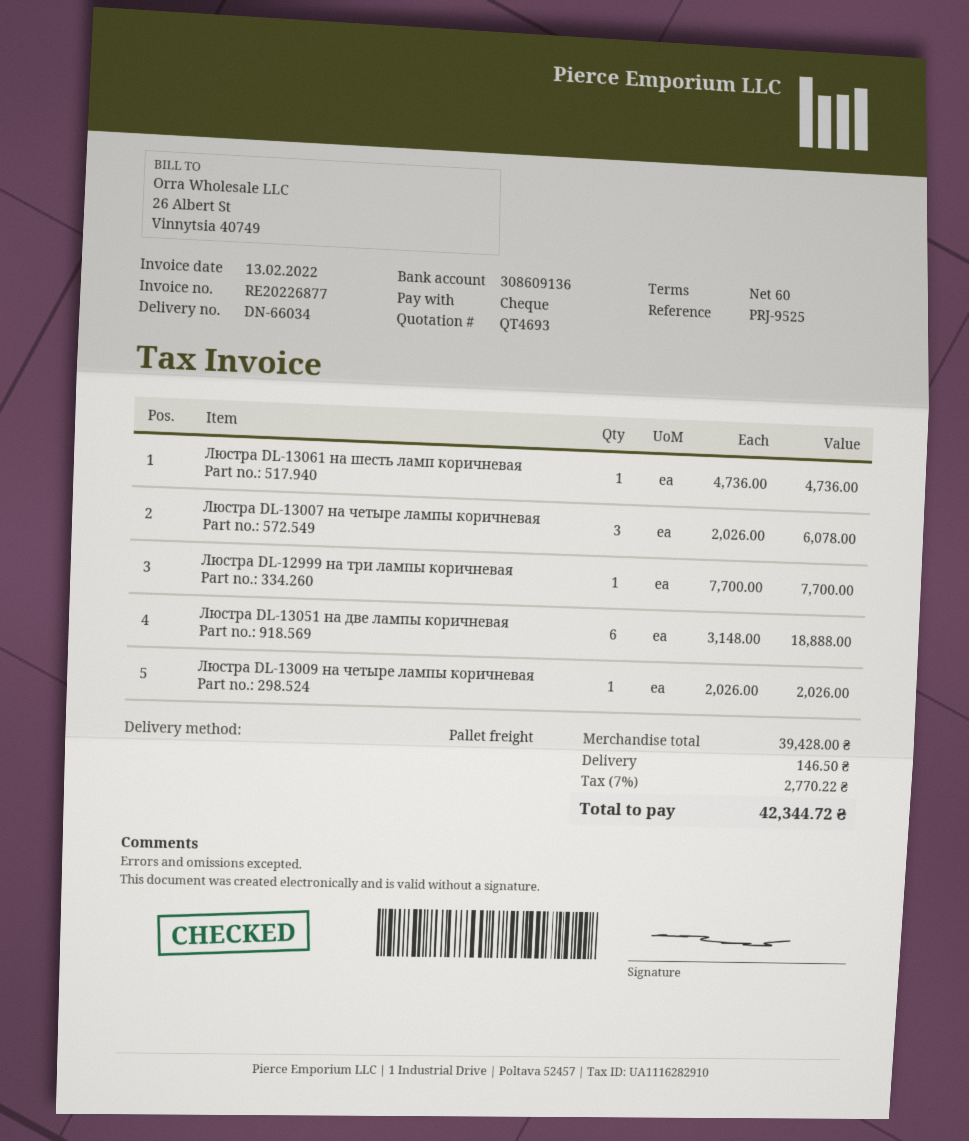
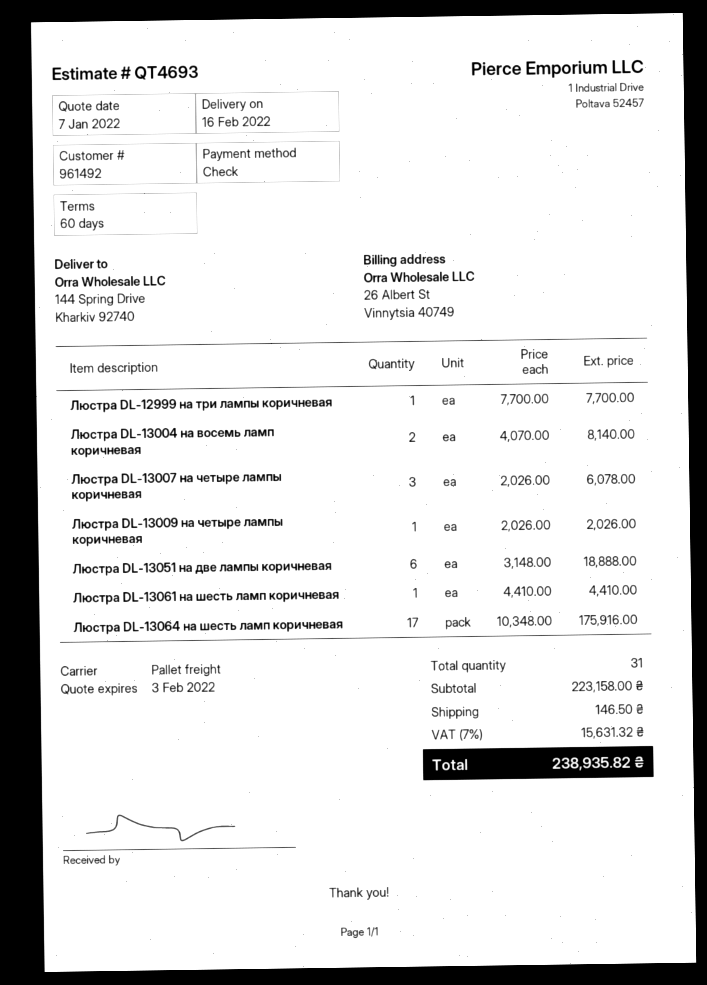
Люстра DL-13061 на шесть ламп коричневая: 1 x 4736.00 = 4736.00 -> 1 x 4410.00 = 4410.00
Люстра DL-13004 на восемь ламп коричневая: none -> 2 x 4070.00 = 8140.00
Люстра DL-13064 на шесть ламп коричневая: none -> 17 x 10348.00 = 175916.00
subtotal: 39428.00 -> 223158.00
tax: 7% = 2770.22 -> 7% = 15631.32
total: 42344.72 -> 238935.82

